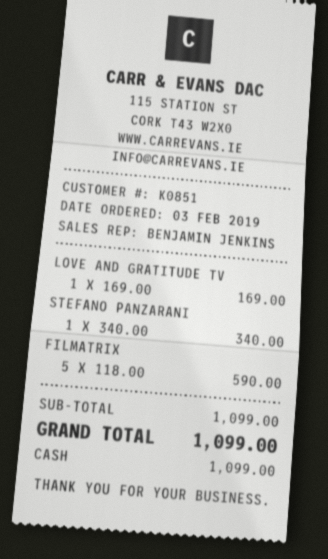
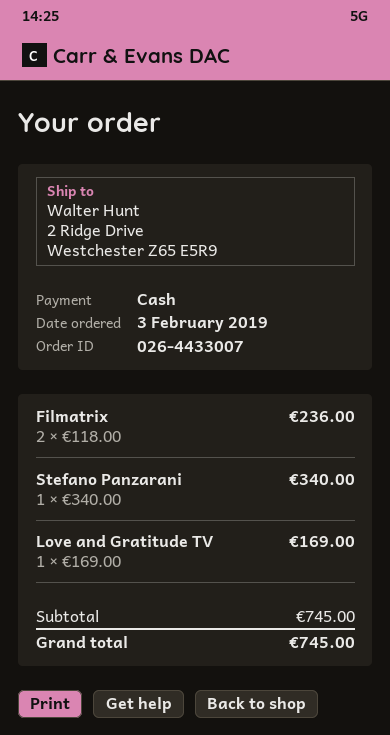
FILMATRIX: 5 x 118.00 = 590.00 -> 2 x 118.00 = 236.00
subtotal: 1099.00 -> 745.00
total: 1099.00 -> 745.00

